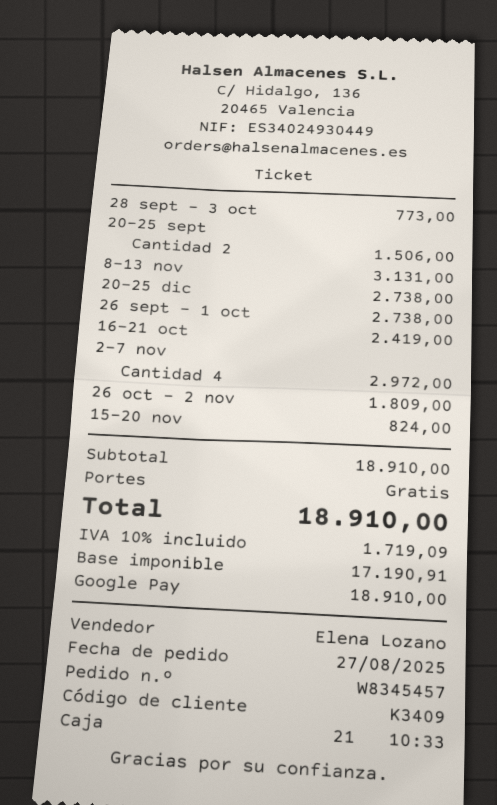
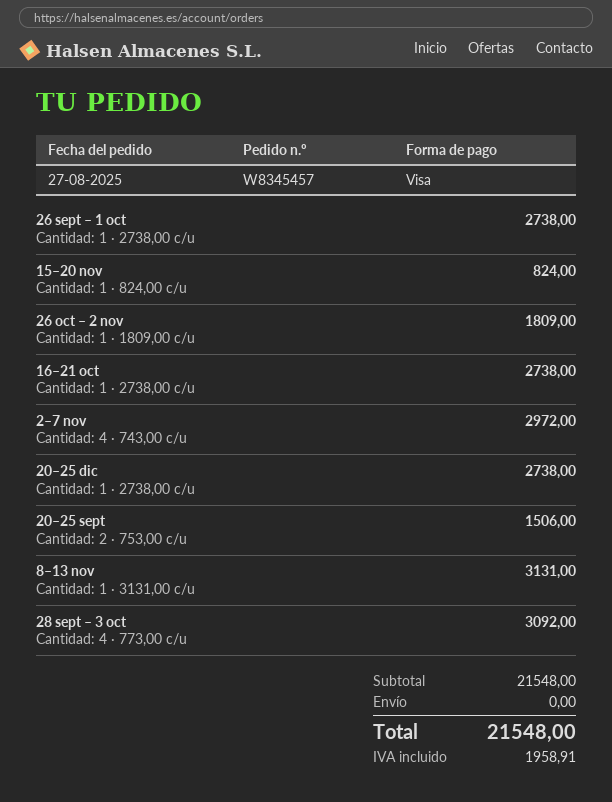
payment method: Google Pay -> Visa
28 sept – 3 oct: 1 for 773.00 -> 4 for 3092.00
16–21 oct: 1 for 2419.00 -> 1 for 2738.00
subtotal: 18910.00 -> 21548.00
tax: 1719.09 -> 1958.91
total: 18910.00 -> 21548.00

